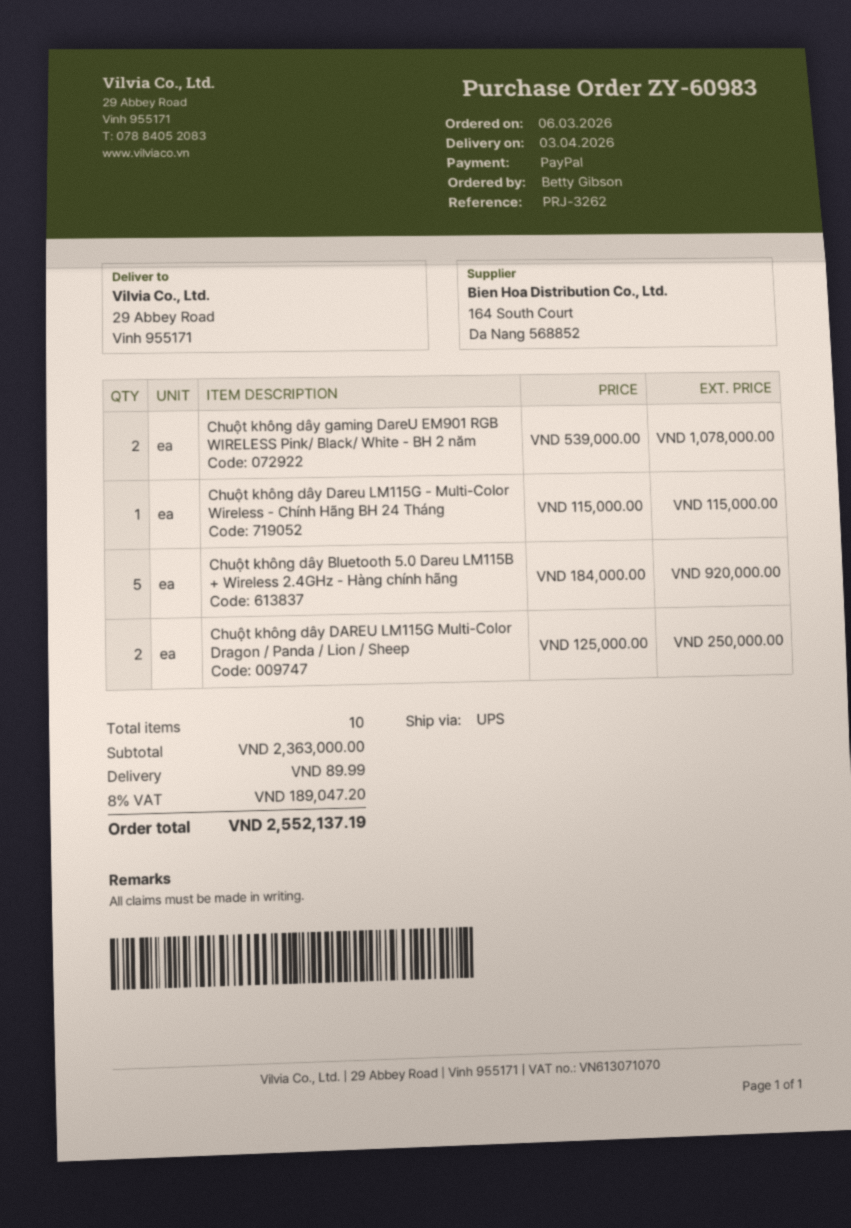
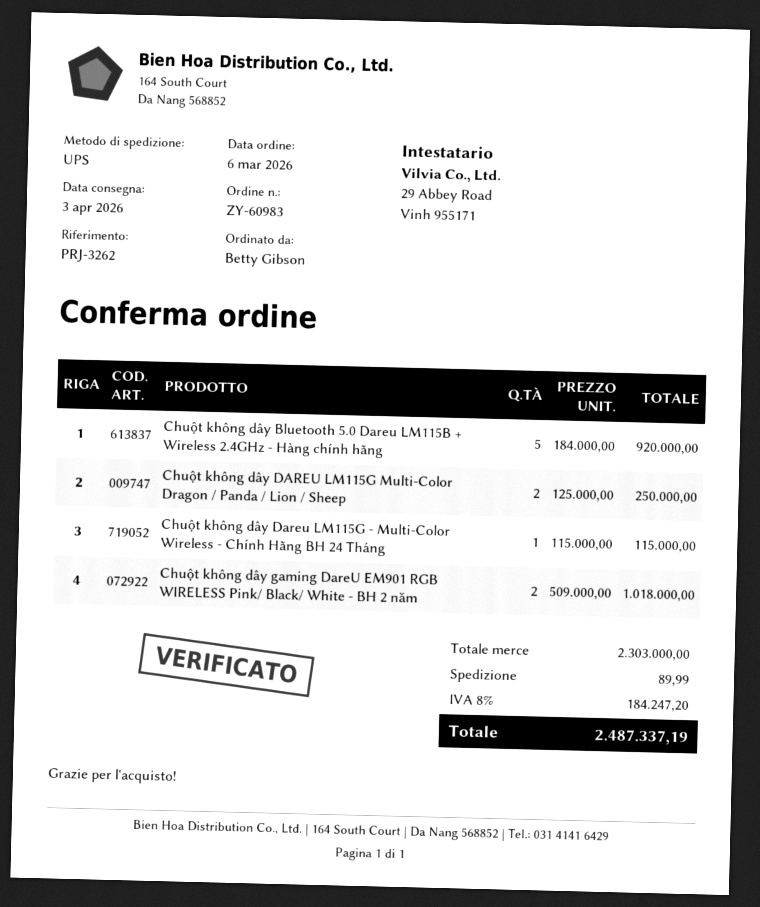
Chuột không dây gaming DareU EM901 RGB WIRELESS Pink/ Black/ White - BH 2 năm: 2 x 539000.00 = 1078000.00 -> 2 x 509000.00 = 1018000.00
subtotal: 2363000.00 -> 2303000.00
tax: 8% = 189047.20 -> 8% = 184247.20
total: 2552137.19 -> 2487337.19

